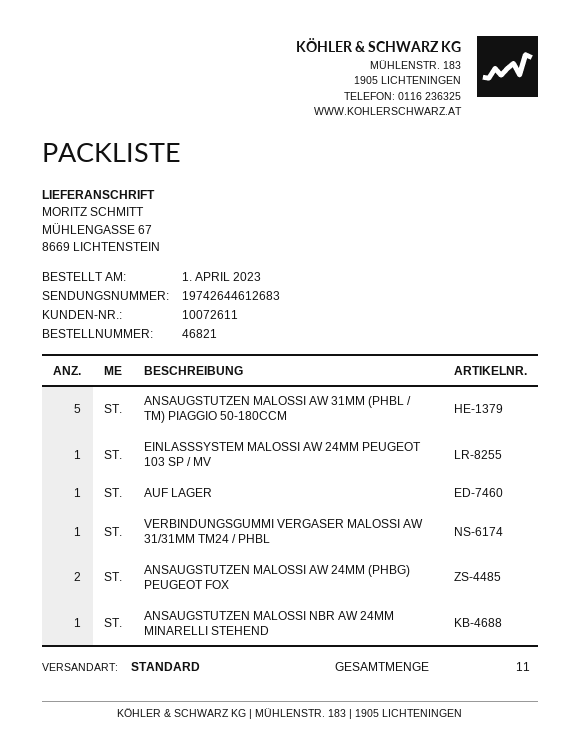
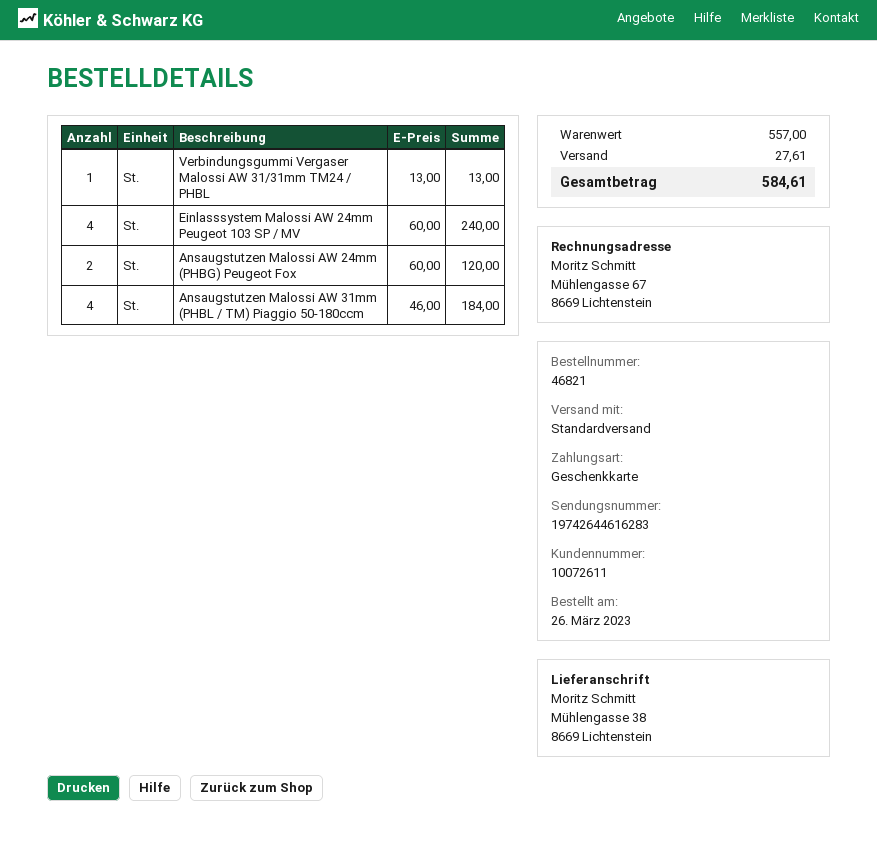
order date: 2023-04-01 -> 2023-03-26
tracking number: 19742644612683 -> 19742644616283
ship to: MÜHLENGASSE 67, 8669 LICHTENSTEIN -> Mühlengasse 38, 8669 Lichtenstein
ANSAUGSTUTZEN MALOSSI AW 31MM (PHBL / TM) PIAGGIO 50-180CCM: 5 -> 4
EINLASSSYSTEM MALOSSI AW 24MM PEUGEOT 103 SP / MV: 1 -> 4
AUF LAGER: 1 -> none
ANSAUGSTUTZEN MALOSSI NBR AW 24MM MINARELLI STEHEND: 1 -> none

